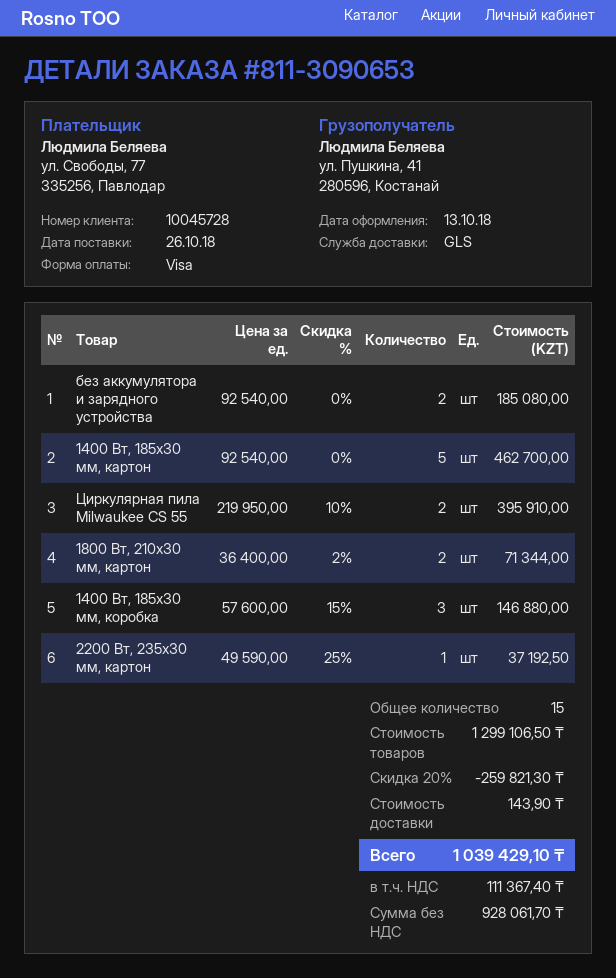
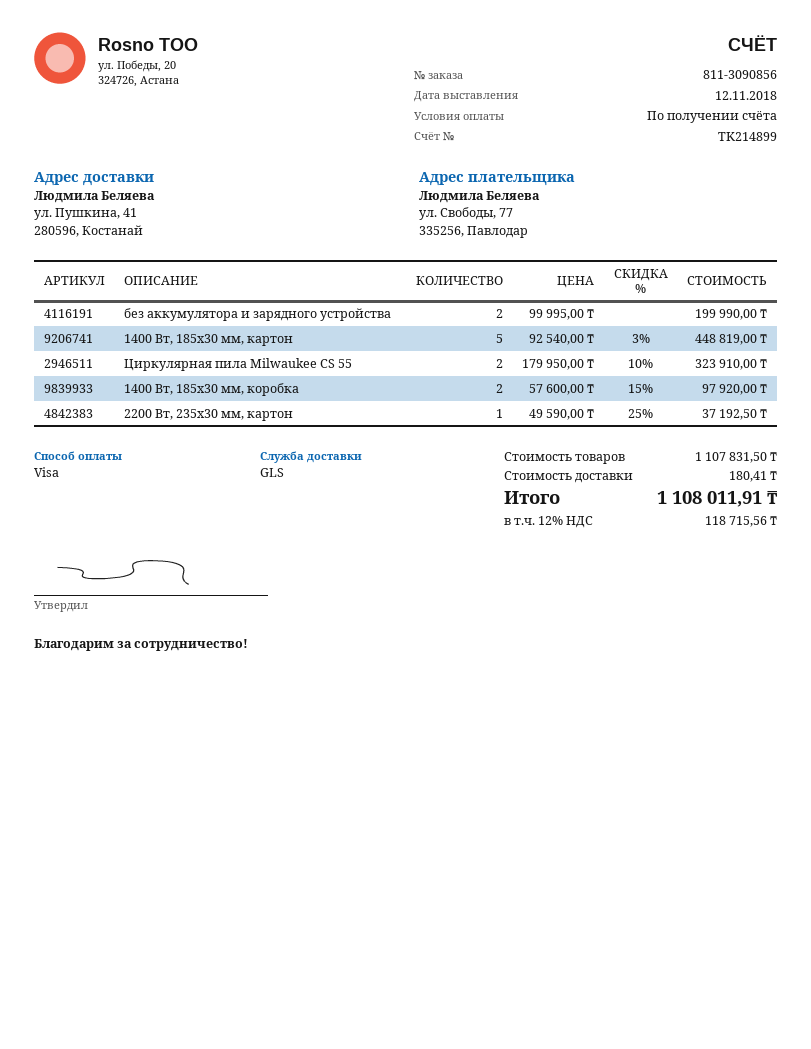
order number: 811-3090653 -> 811-3090856
без аккумулятора и зарядного устройства: 2 x 92540.00 = 185080.00 -> 2 x 99995.00 = 199990.00
1400 Вт, 185x30 мм, картон: 5 x 92540.00 = 462700.00 -> 5 x 92540.00 - 3% = 448819.00
Циркулярная пила Milwaukee CS 55: 2 x 219950.00 - 10% = 395910.00 -> 2 x 179950.00 - 10% = 323910.00
1800 Вт, 210x30 мм, картон: 2 x 36400.00 - 2% = 71344.00 -> none
1400 Вт, 185x30 мм, коробка: 3 x 57600.00 - 15% = 146880.00 -> 2 x 57600.00 - 15% = 97920.00
subtotal: 1299106.50 -> 1107831.50
discount: 20% = 259821.30 -> none
shipping: 143.90 -> 180.41
tax: 111367.40 -> 118715.56
total: 1039429.10 -> 1108011.91

